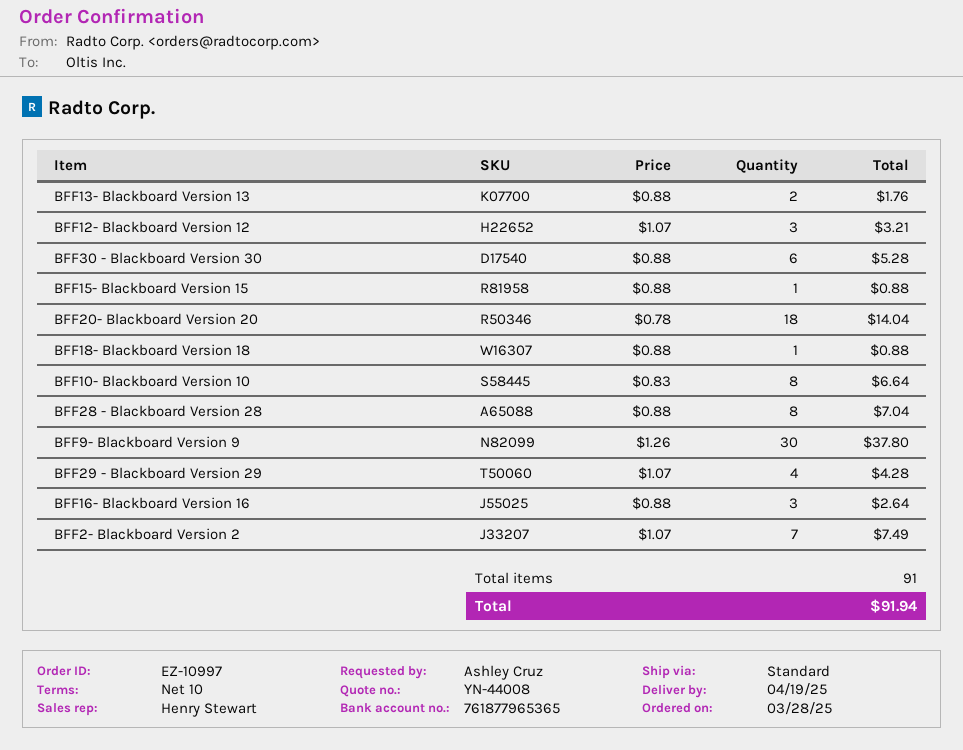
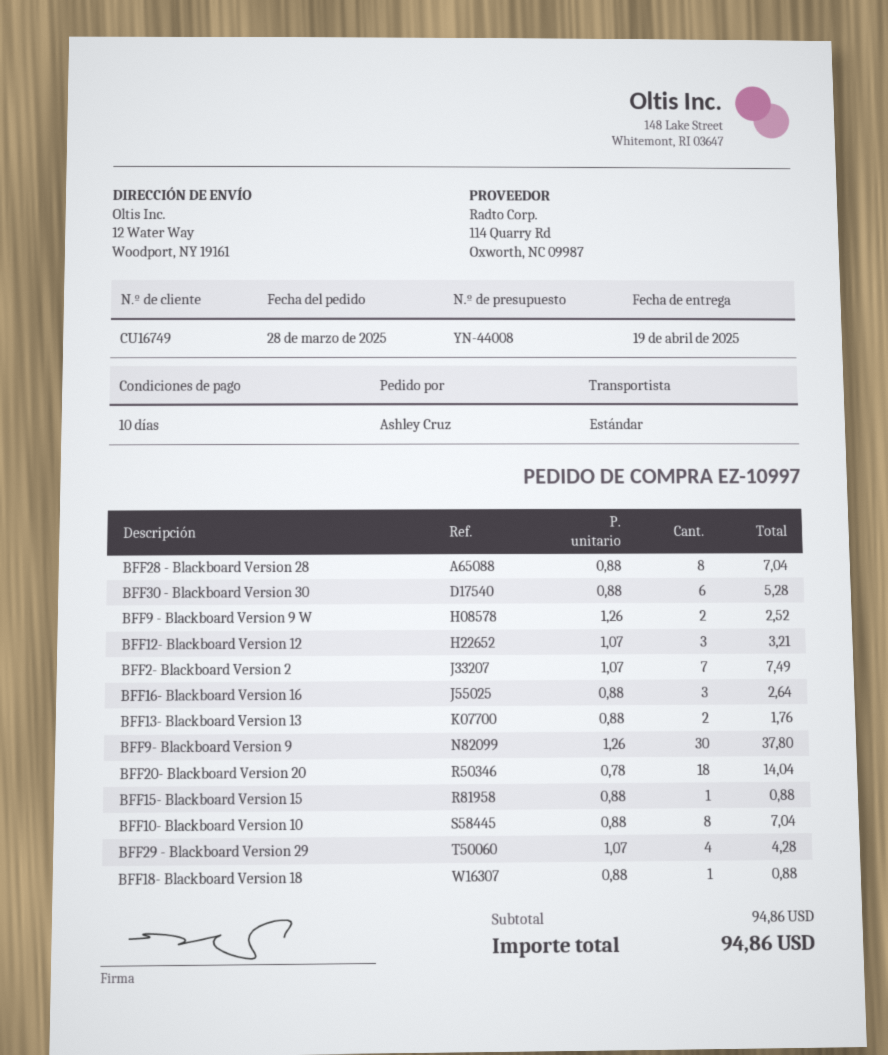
BFF10- Blackboard Version 10: 8 x 0.83 = 6.64 -> 8 x 0.88 = 7.04
BFF9 - Blackboard Version 9 W: none -> 2 x 1.26 = 2.52
total: 91.94 -> 94.86

